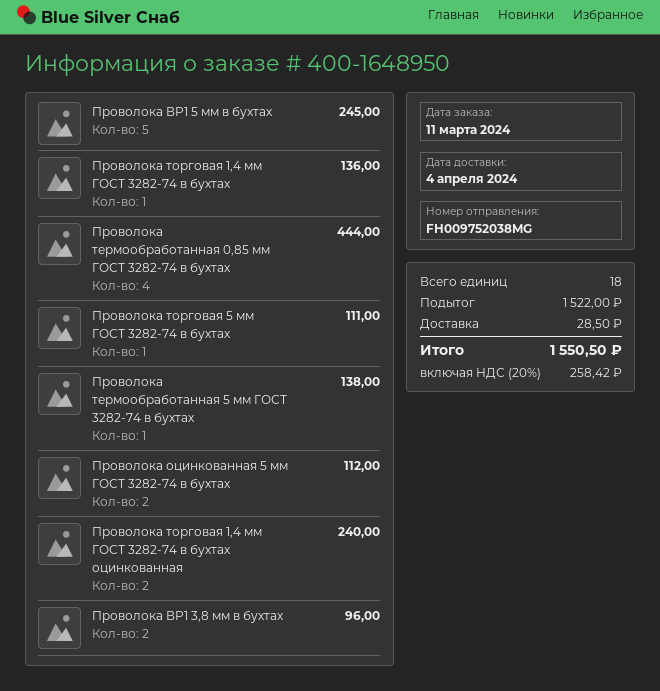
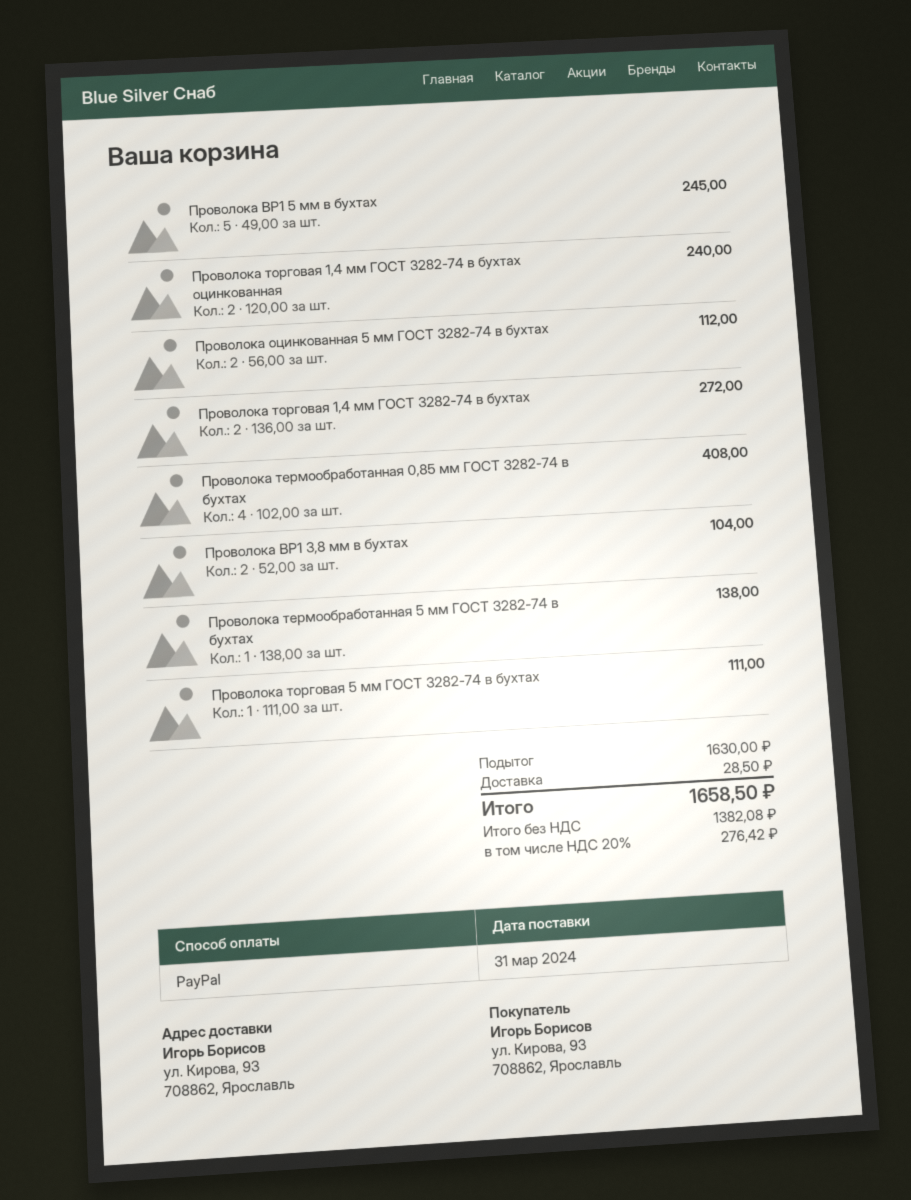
delivery date: 2024-04-04 -> 2024-03-31
Проволока торговая 1,4 мм ГОСТ 3282-74 в бухтах: 1 for 136.00 -> 2 for 272.00
Проволока термообработанная 0,85 мм ГОСТ 3282-74 в бухтах: 4 for 444.00 -> 4 for 408.00
Проволока ВР1 3,8 мм в бухтах: 2 for 96.00 -> 2 for 104.00
subtotal: 1522.00 -> 1630.00
tax: 20% = 258.42 -> 20% = 276.42
total: 1550.50 -> 1658.50

